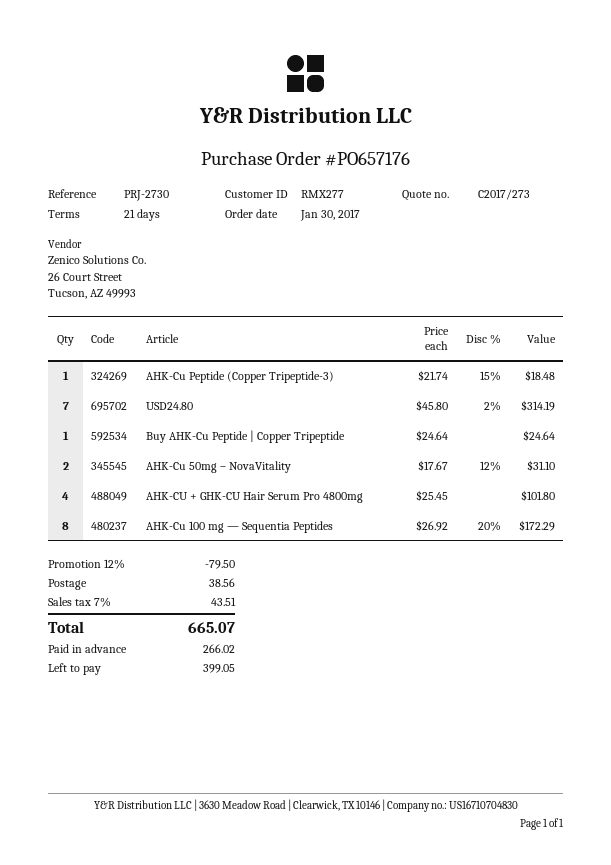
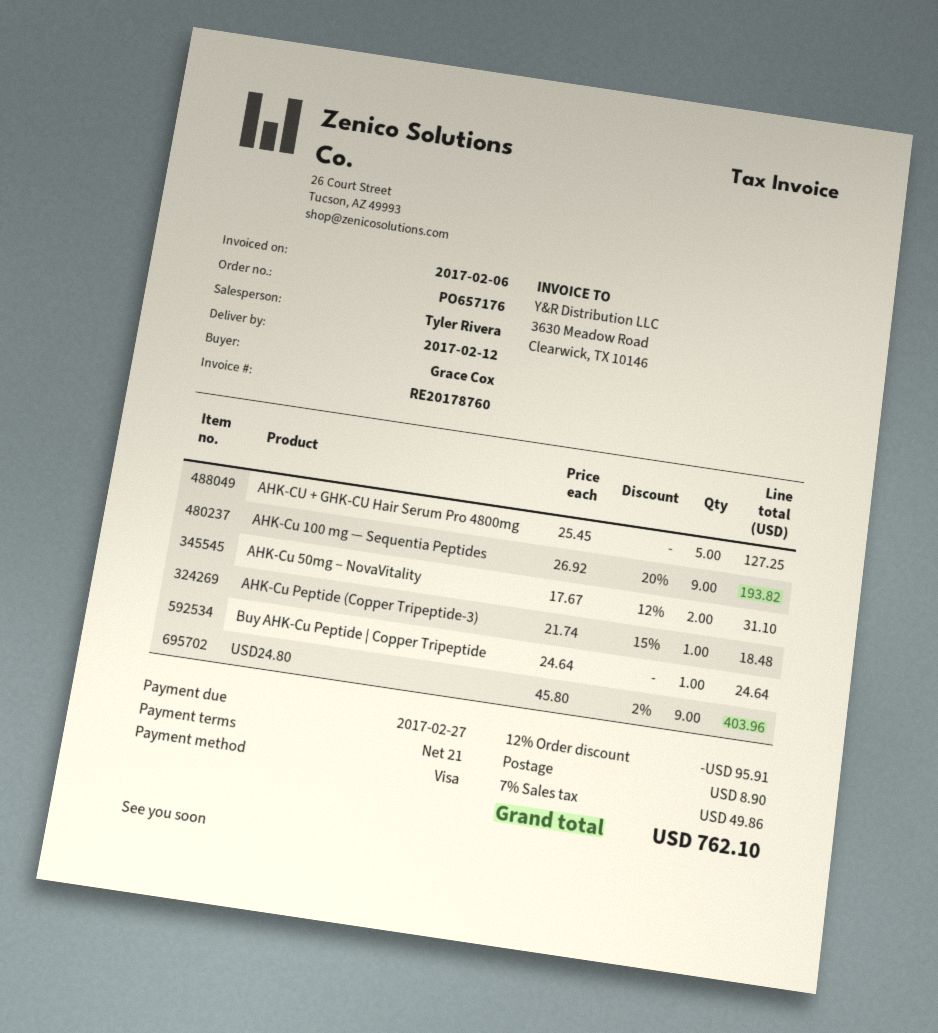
USD24.80: 7 x 45.80 - 2% = 314.19 -> 9 x 45.80 - 2% = 403.96
AHK-CU + GHK-CU Hair Serum Pro 4800mg: 4 x 25.45 = 101.80 -> 5 x 25.45 = 127.25
AHK-Cu 100 mg — Sequentia Peptides: 8 x 26.92 - 20% = 172.29 -> 9 x 26.92 - 20% = 193.82
discount: 12% = 79.50 -> 12% = 95.91
shipping: 38.56 -> 8.90
tax: 7% = 43.51 -> 7% = 49.86
total: 665.07 -> 762.10

